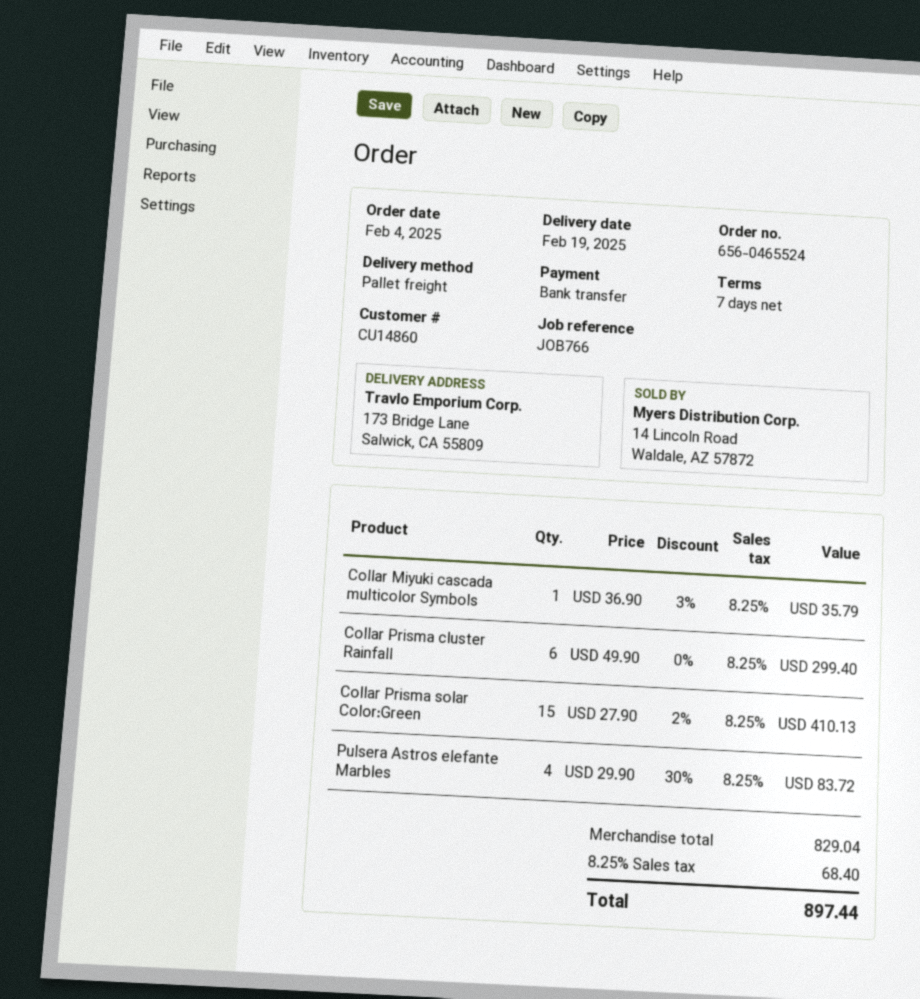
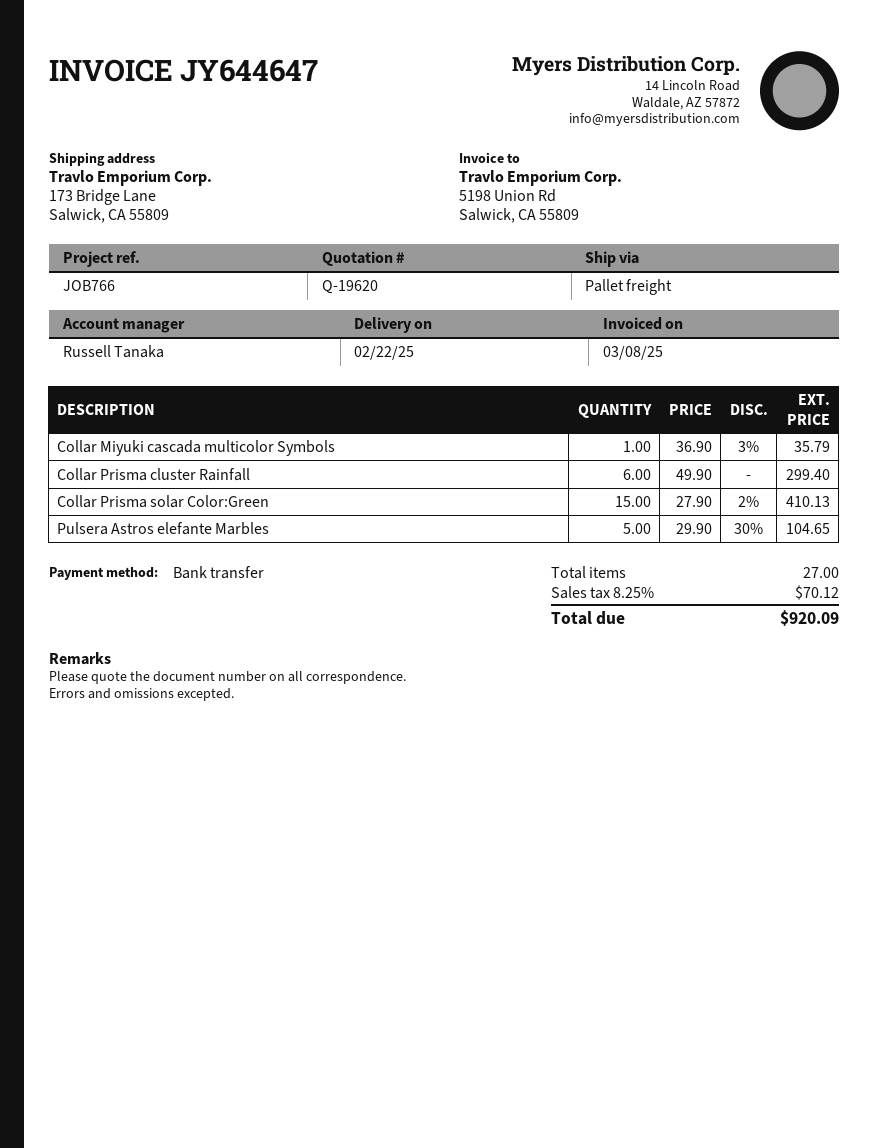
delivery date: 2025-02-19 -> 2025-02-22
Pulsera Astros elefante Marbles: 4 x 29.90 - 30% = 83.72 -> 5 x 29.90 - 30% = 104.65
tax: 8.25% = 68.40 -> 8.25% = 70.12
total: 897.44 -> 920.09

